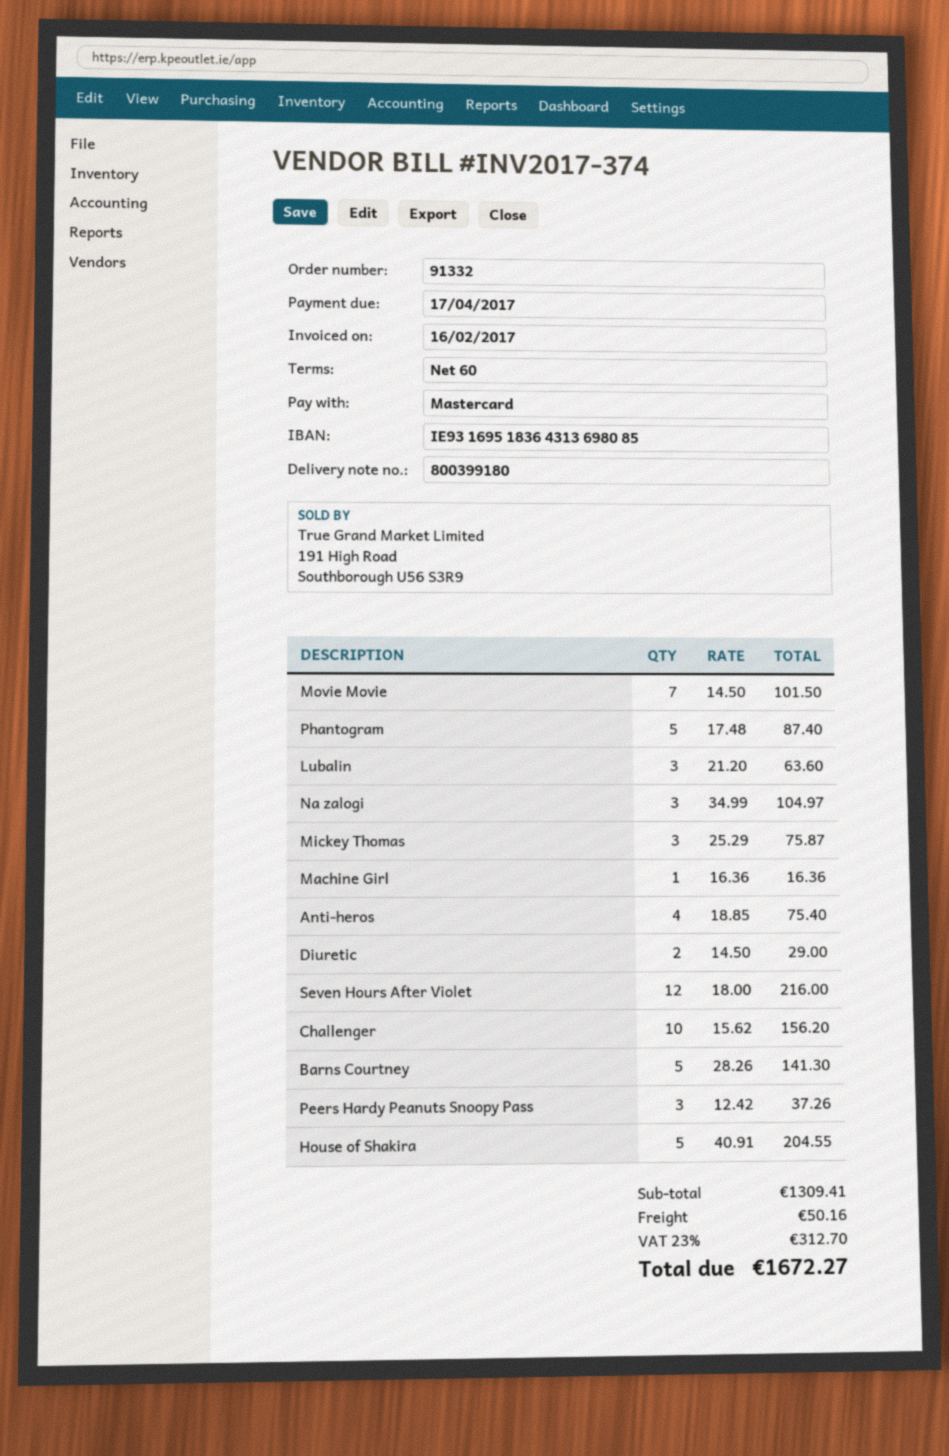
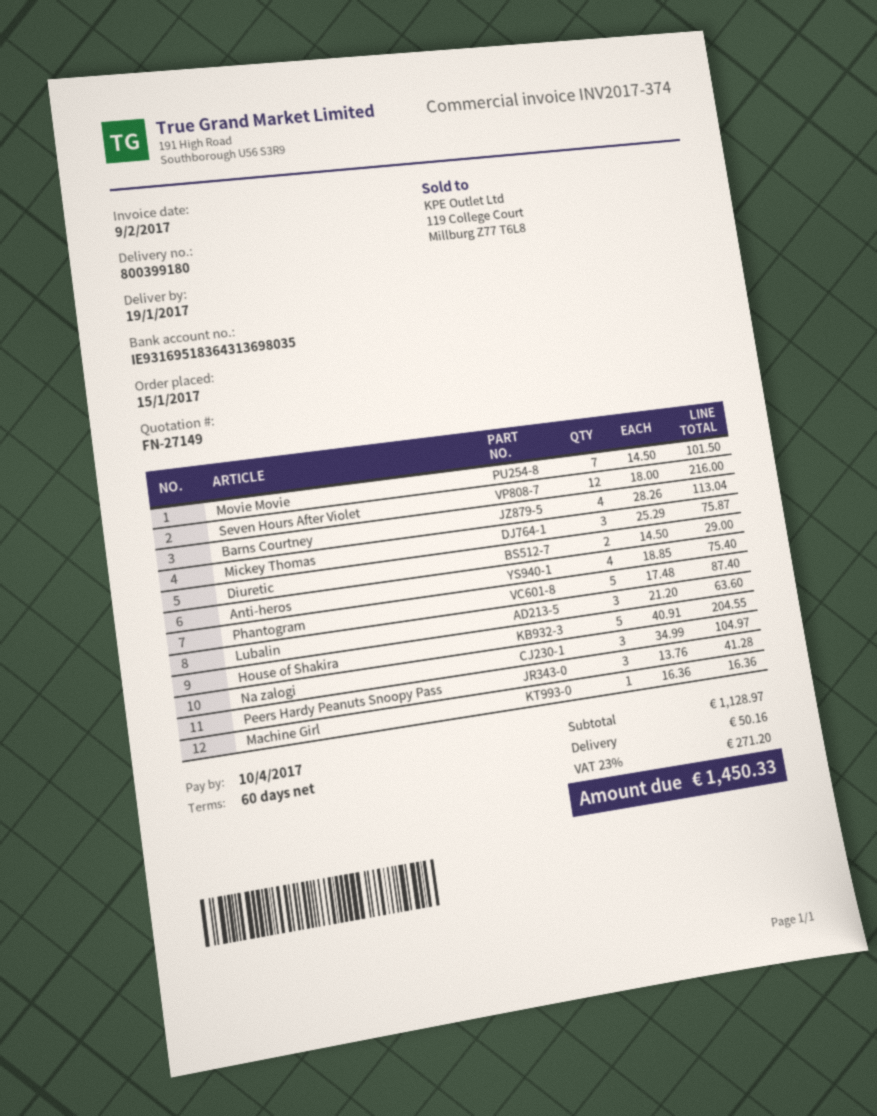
invoice date: 2017-02-16 -> 2017-02-09
due date: 2017-04-17 -> 2017-04-10
bank account: IE93169518364313698085 -> IE93169518364313698035
Challenger: 10 x 15.62 = 156.20 -> none
Barns Courtney: 5 x 28.26 = 141.30 -> 4 x 28.26 = 113.04
Peers Hardy Peanuts Snoopy Pass: 3 x 12.42 = 37.26 -> 3 x 13.76 = 41.28
subtotal: 1309.41 -> 1128.97
tax: 23% = 312.70 -> 23% = 271.20
total: 1672.27 -> 1450.33

